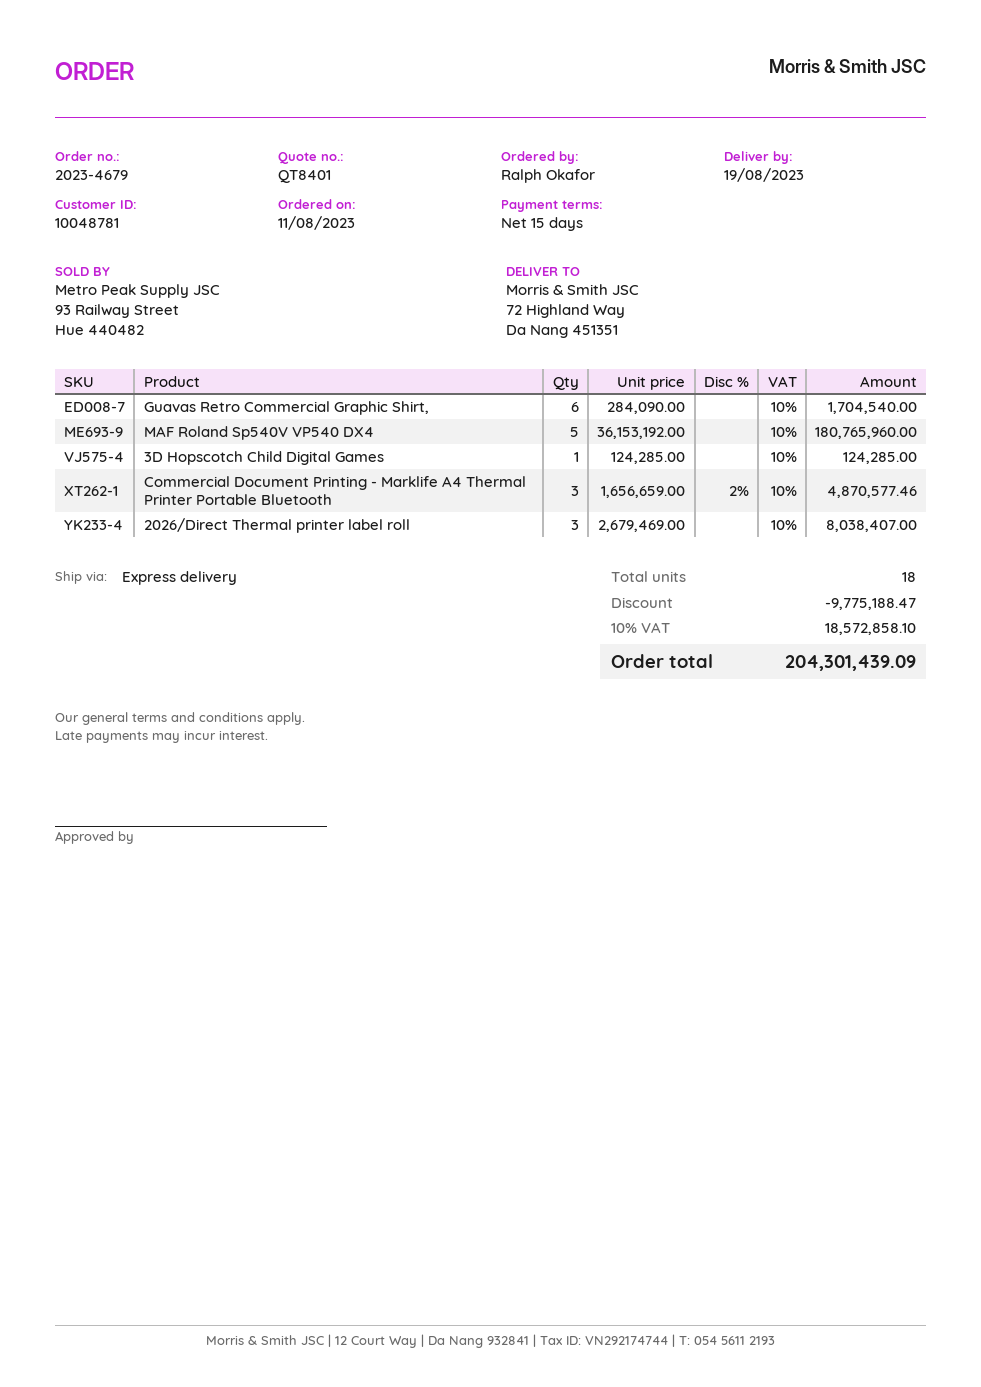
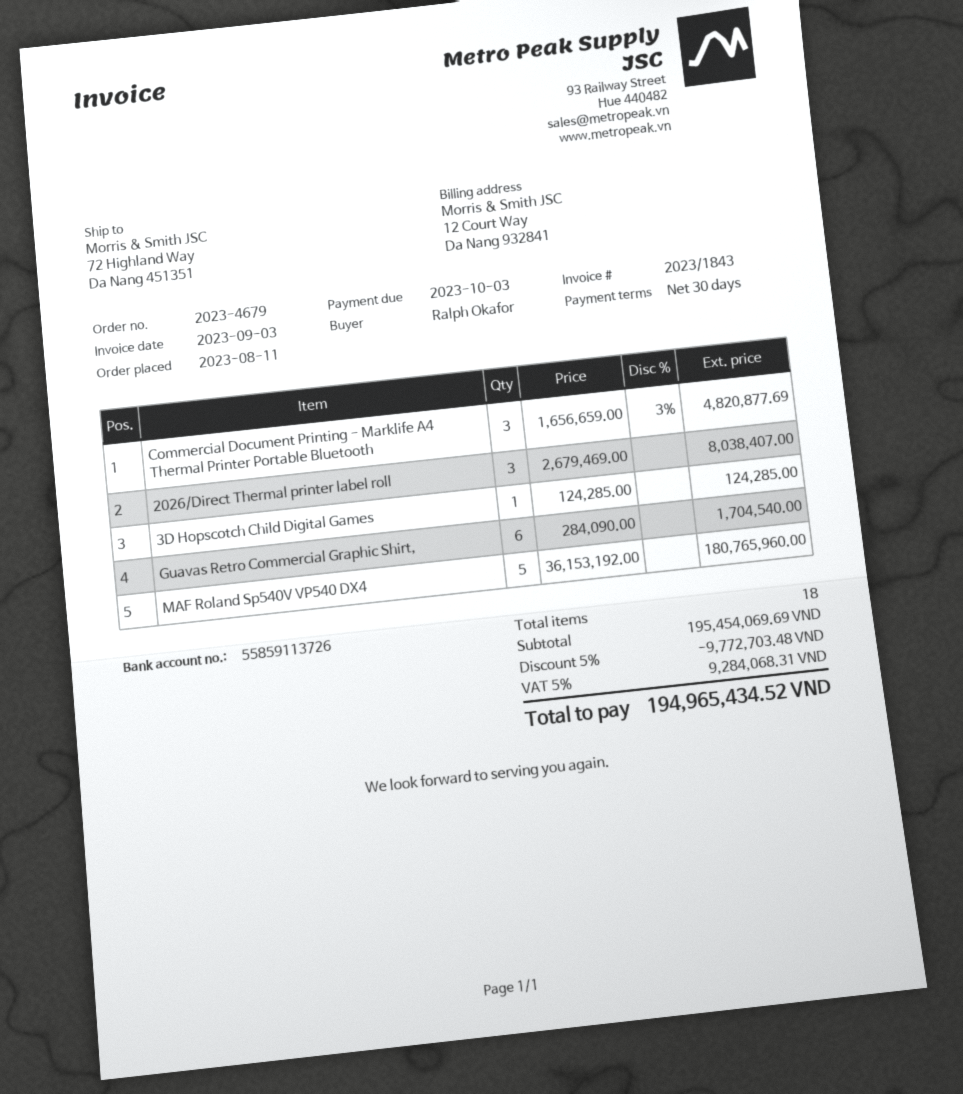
payment terms: 15 days -> 30 days
Commercial Document Printing - Marklife A4 Thermal Printer Portable Bluetooth: 3 x 1656659.00 - 2% = 4870577.46 -> 3 x 1656659.00 - 3% = 4820877.69
discount: 9775188.47 -> 9772703.48
tax: 10% = 18572858.10 -> 5% = 9284068.31
total: 204301439.09 -> 194965434.52

